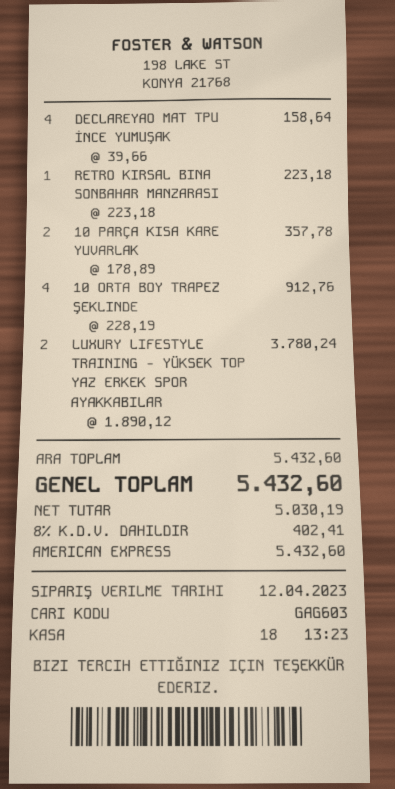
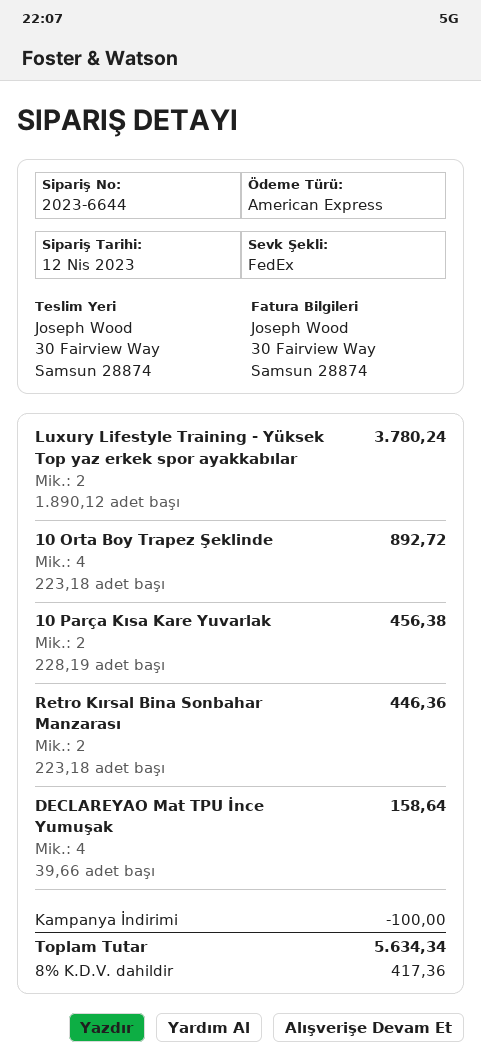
RETRO KIRSAL BINA SONBAHAR MANZARASI: 1 x 223.18 = 223.18 -> 2 x 223.18 = 446.36
10 PARÇA KISA KARE YUVARLAK: 2 x 178.89 = 357.78 -> 2 x 228.19 = 456.38
10 ORTA BOY TRAPEZ ŞEKLINDE: 4 x 228.19 = 912.76 -> 4 x 223.18 = 892.72
discount: none -> 100.00
tax: 8% = 402.41 -> 8% = 417.36
total: 5432.60 -> 5634.34

